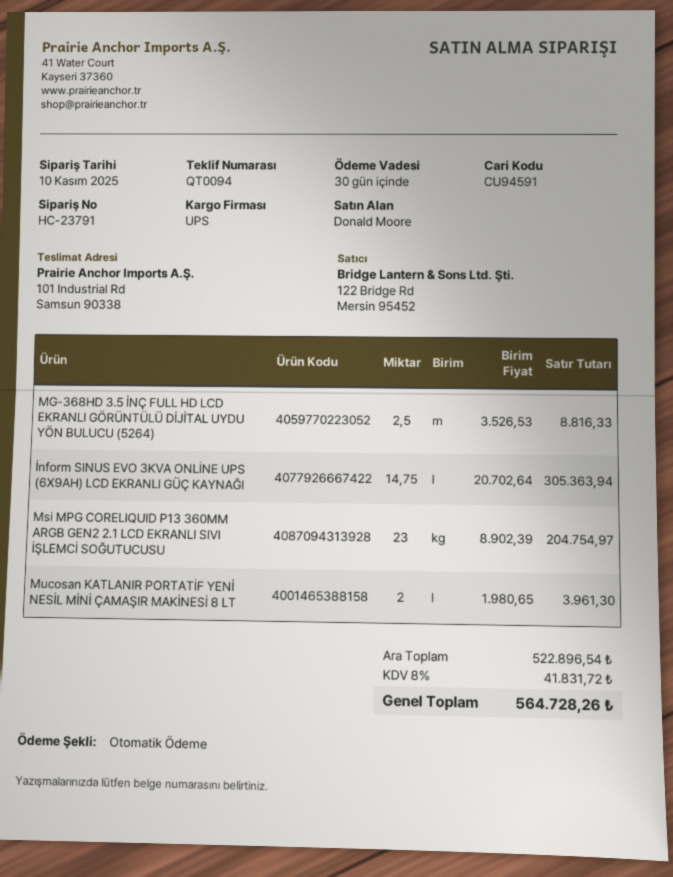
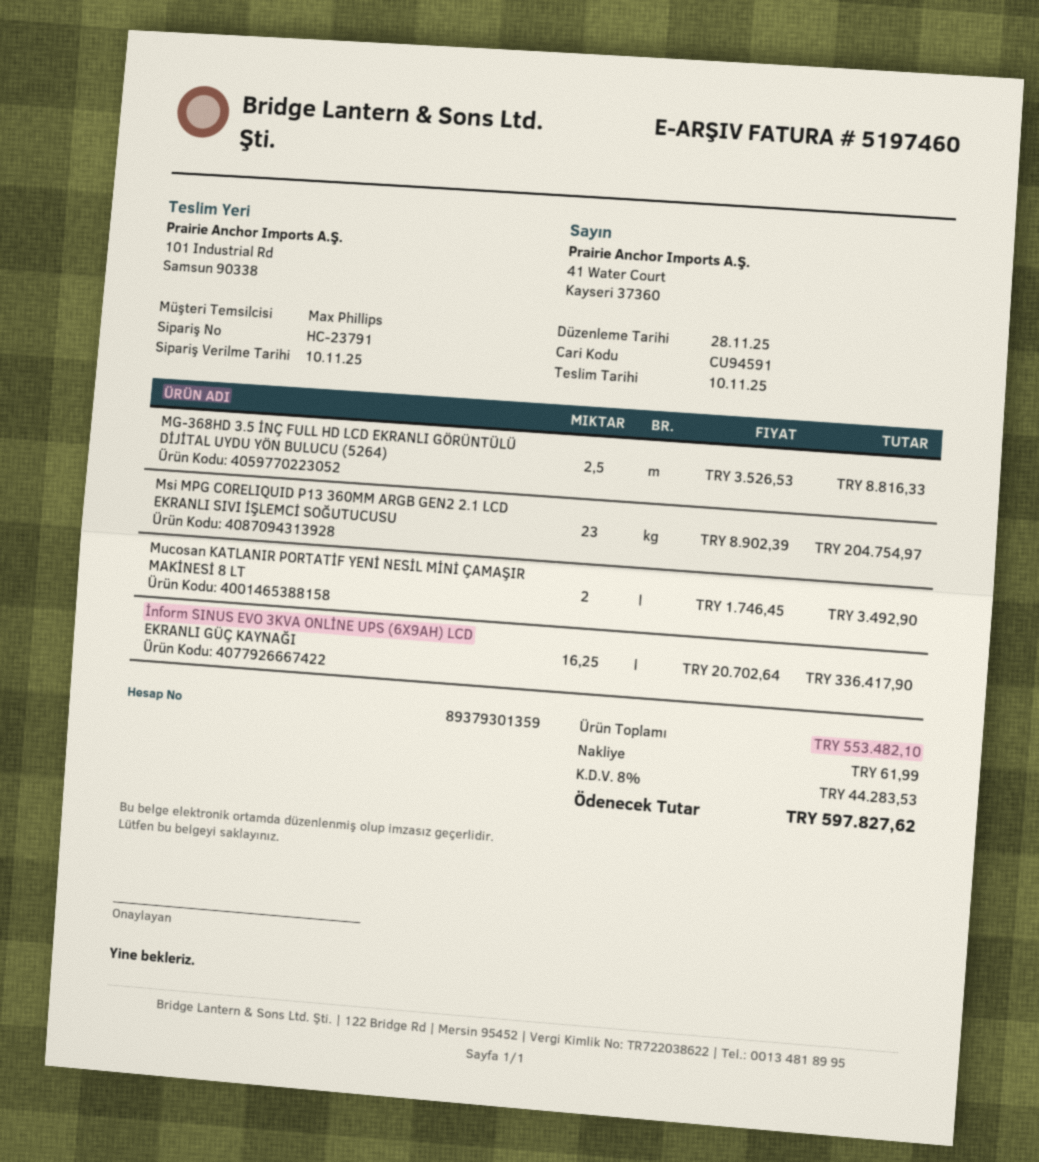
İnform SINUS EVO 3KVA ONLİNE UPS (6X9AH) LCD EKRANLI GÜÇ KAYNAĞI: 14.75 x 20702.64 = 305363.94 -> 16.25 x 20702.64 = 336417.90
Mucosan KATLANIR PORTATİF YENİ NESİL MİNİ ÇAMAŞIR MAKİNESİ 8 LT: 2 x 1980.65 = 3961.30 -> 2 x 1746.45 = 3492.90
subtotal: 522896.54 -> 553482.10
shipping: none -> 61.99
tax: 8% = 41831.72 -> 8% = 44283.53
total: 564728.26 -> 597827.62

